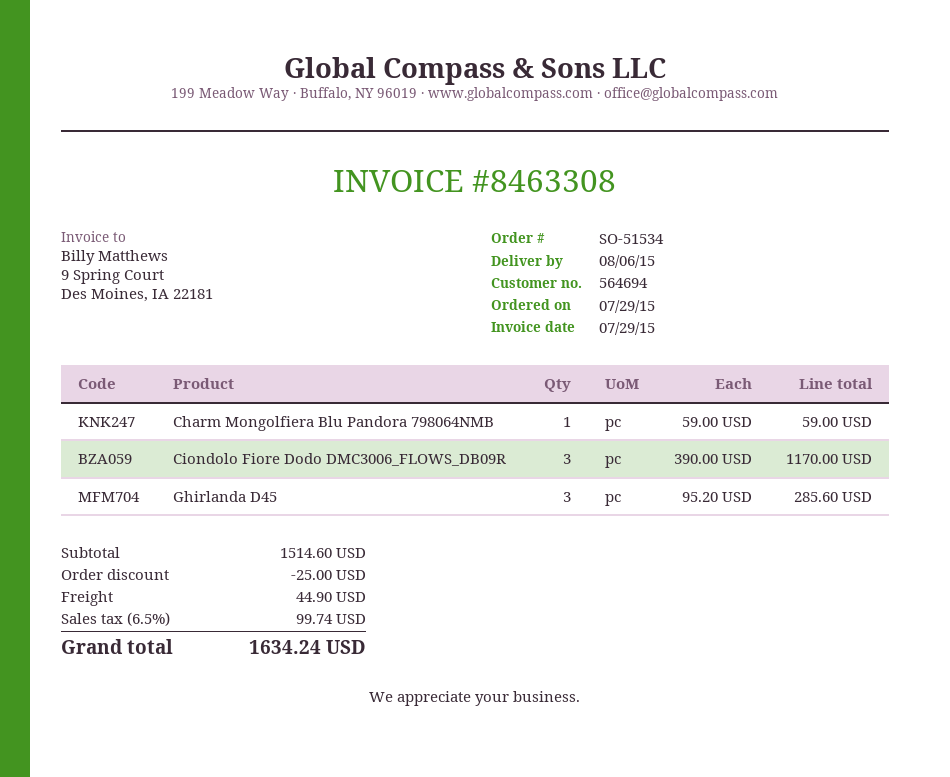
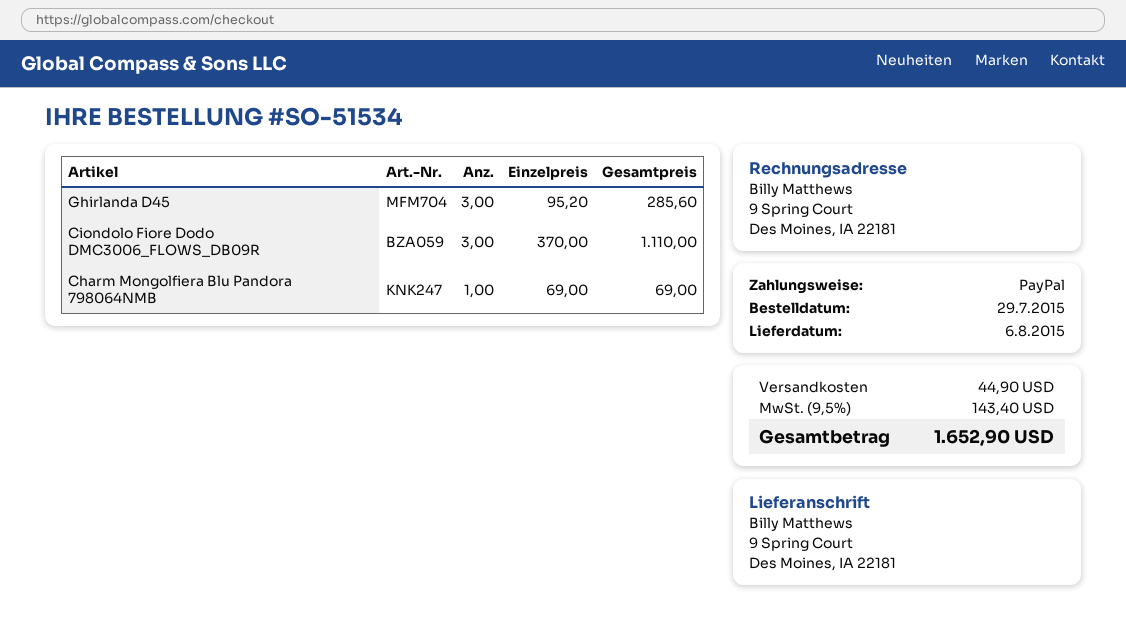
Charm Mongolfiera Blu Pandora 798064NMB: 1 x 59.00 = 59.00 -> 1 x 69.00 = 69.00
Ciondolo Fiore Dodo DMC3006_FLOWS_DB09R: 3 x 390.00 = 1170.00 -> 3 x 370.00 = 1110.00
discount: 25.00 -> none
tax: 6.5% = 99.74 -> 9.5% = 143.40
total: 1634.24 -> 1652.90

